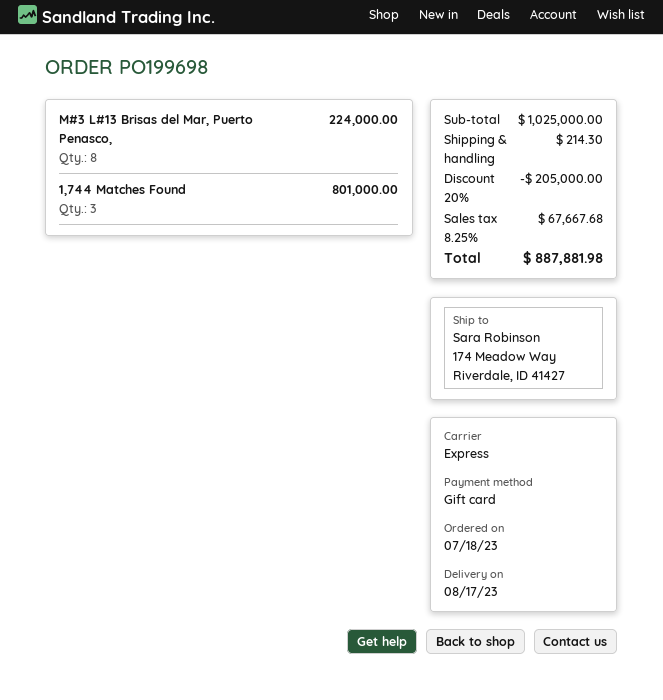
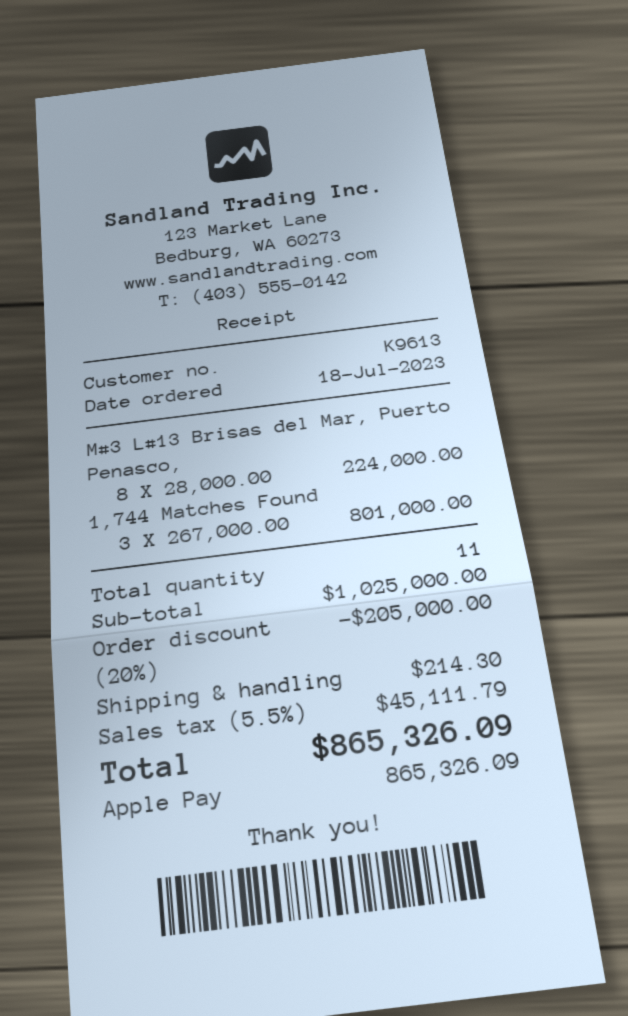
payment method: gift card -> Apple Pay
tax: 8.25% = 67667.68 -> 5.5% = 45111.79
total: 887881.98 -> 865326.09

